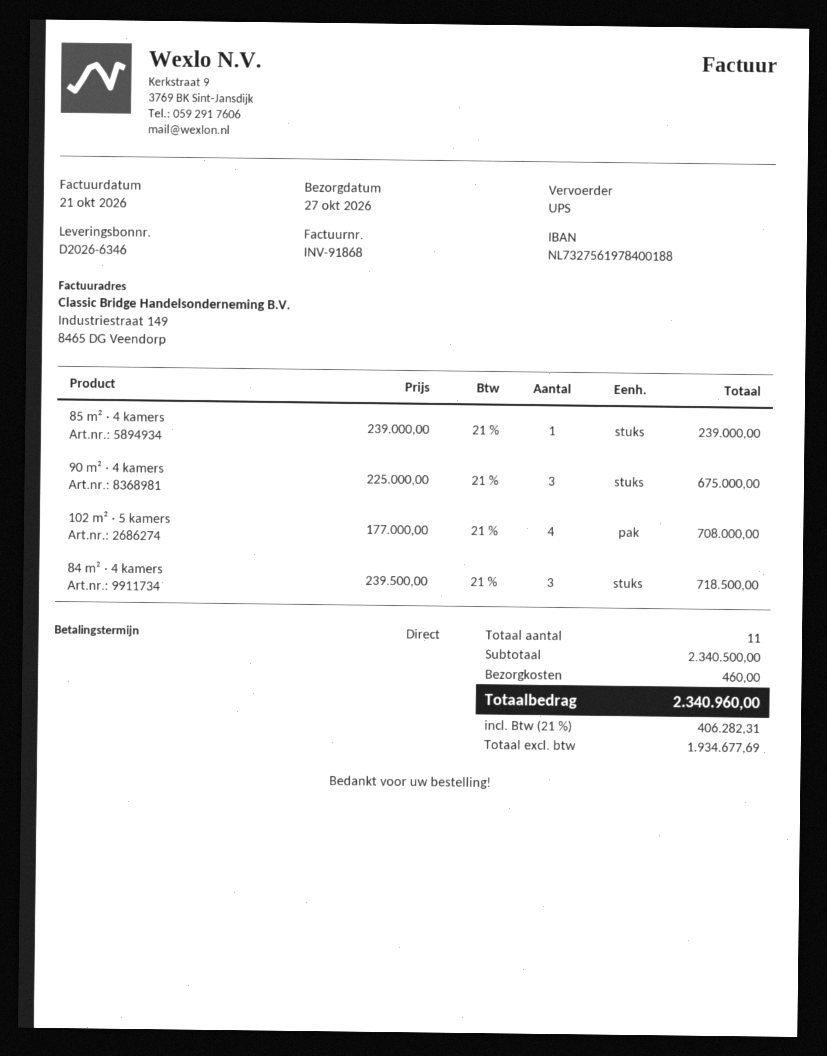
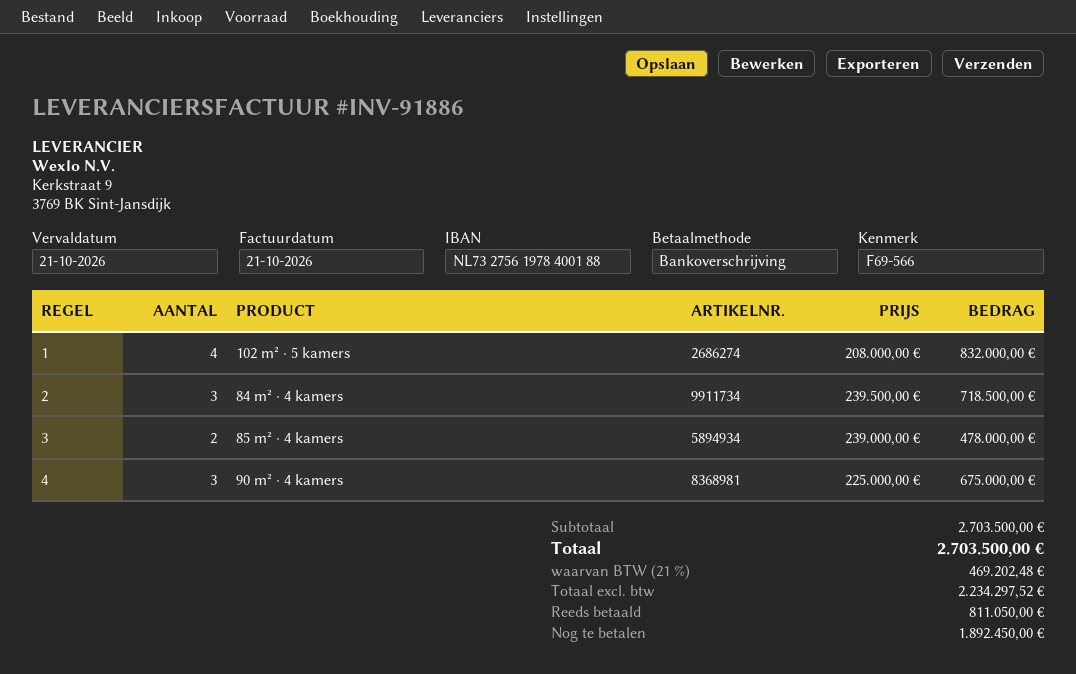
invoice number: INV-91868 -> INV-91886
85 m² · 4 kamers: 1 x 239000.00 = 239000.00 -> 2 x 239000.00 = 478000.00
102 m² · 5 kamers: 4 x 177000.00 = 708000.00 -> 4 x 208000.00 = 832000.00
subtotal: 2340500.00 -> 2703500.00
shipping: 460.00 -> none
net: 1934677.69 -> 2234297.52
tax: 21% = 406282.31 -> 21% = 469202.48
total: 2340960.00 -> 2703500.00

